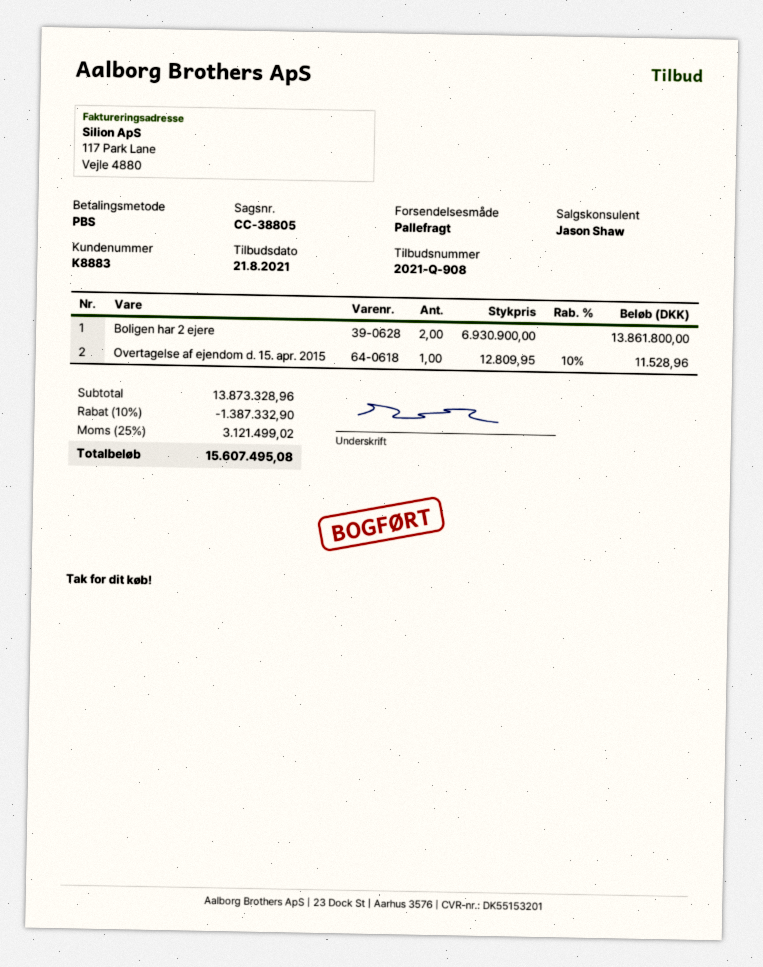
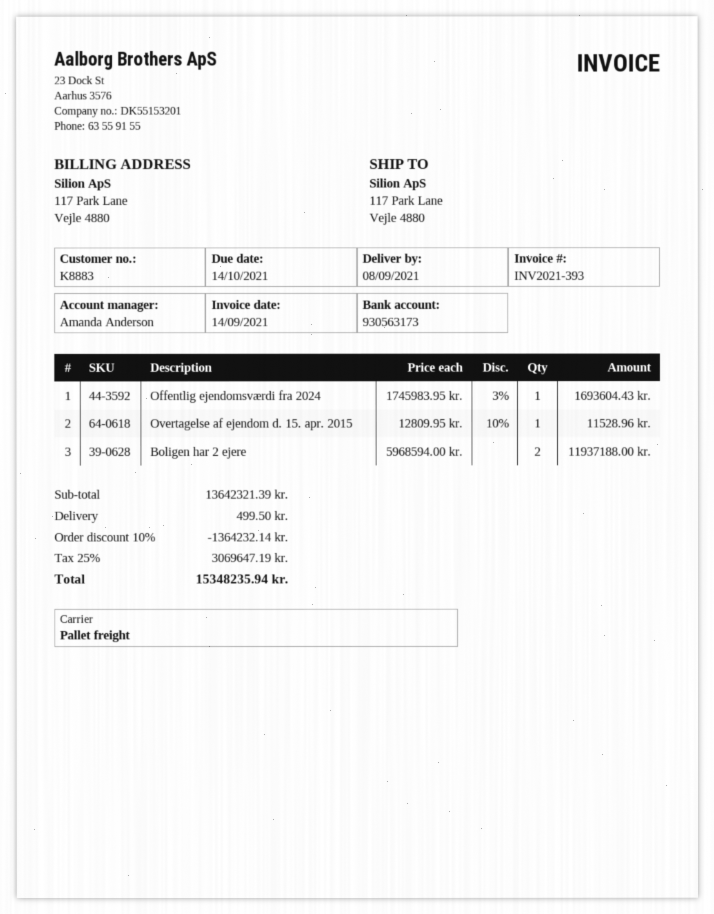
sales rep: Jason Shaw -> Amanda Anderson
Boligen har 2 ejere: 2 x 6930900.00 = 13861800.00 -> 2 x 5968594.00 = 11937188.00
Offentlig ejendomsværdi fra 2024: none -> 1 x 1745983.95 - 3% = 1693604.43
subtotal: 13873328.96 -> 13642321.39
discount: 10% = 1387332.90 -> 10% = 1364232.14
shipping: none -> 499.50
tax: 25% = 3121499.02 -> 25% = 3069647.19
total: 15607495.08 -> 15348235.94

